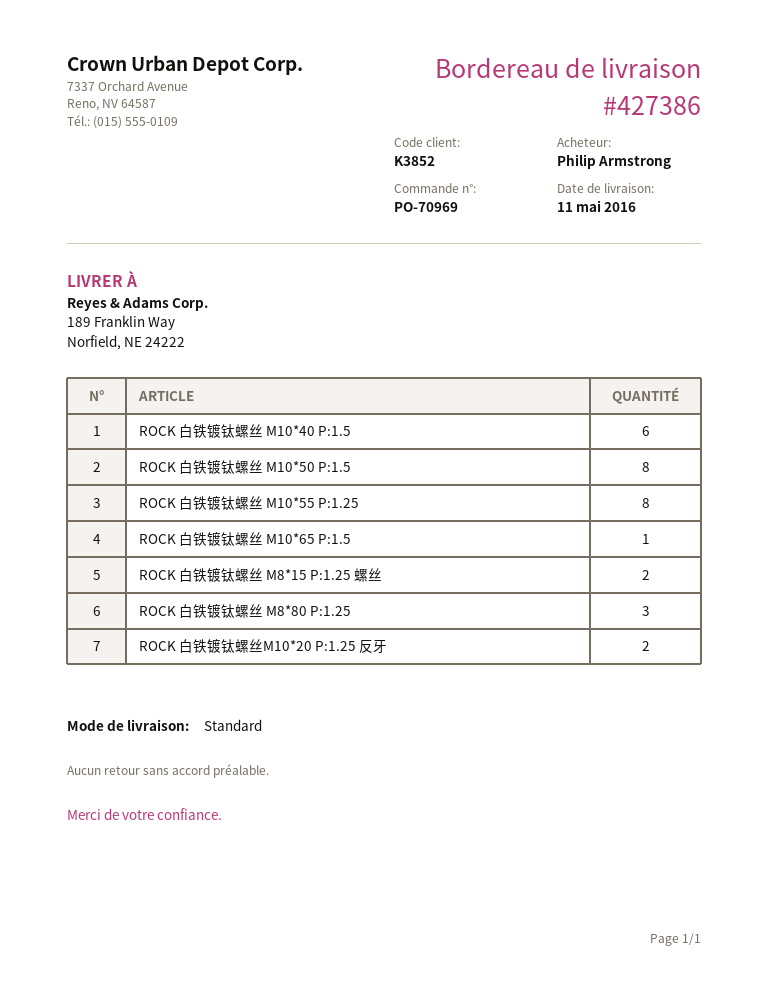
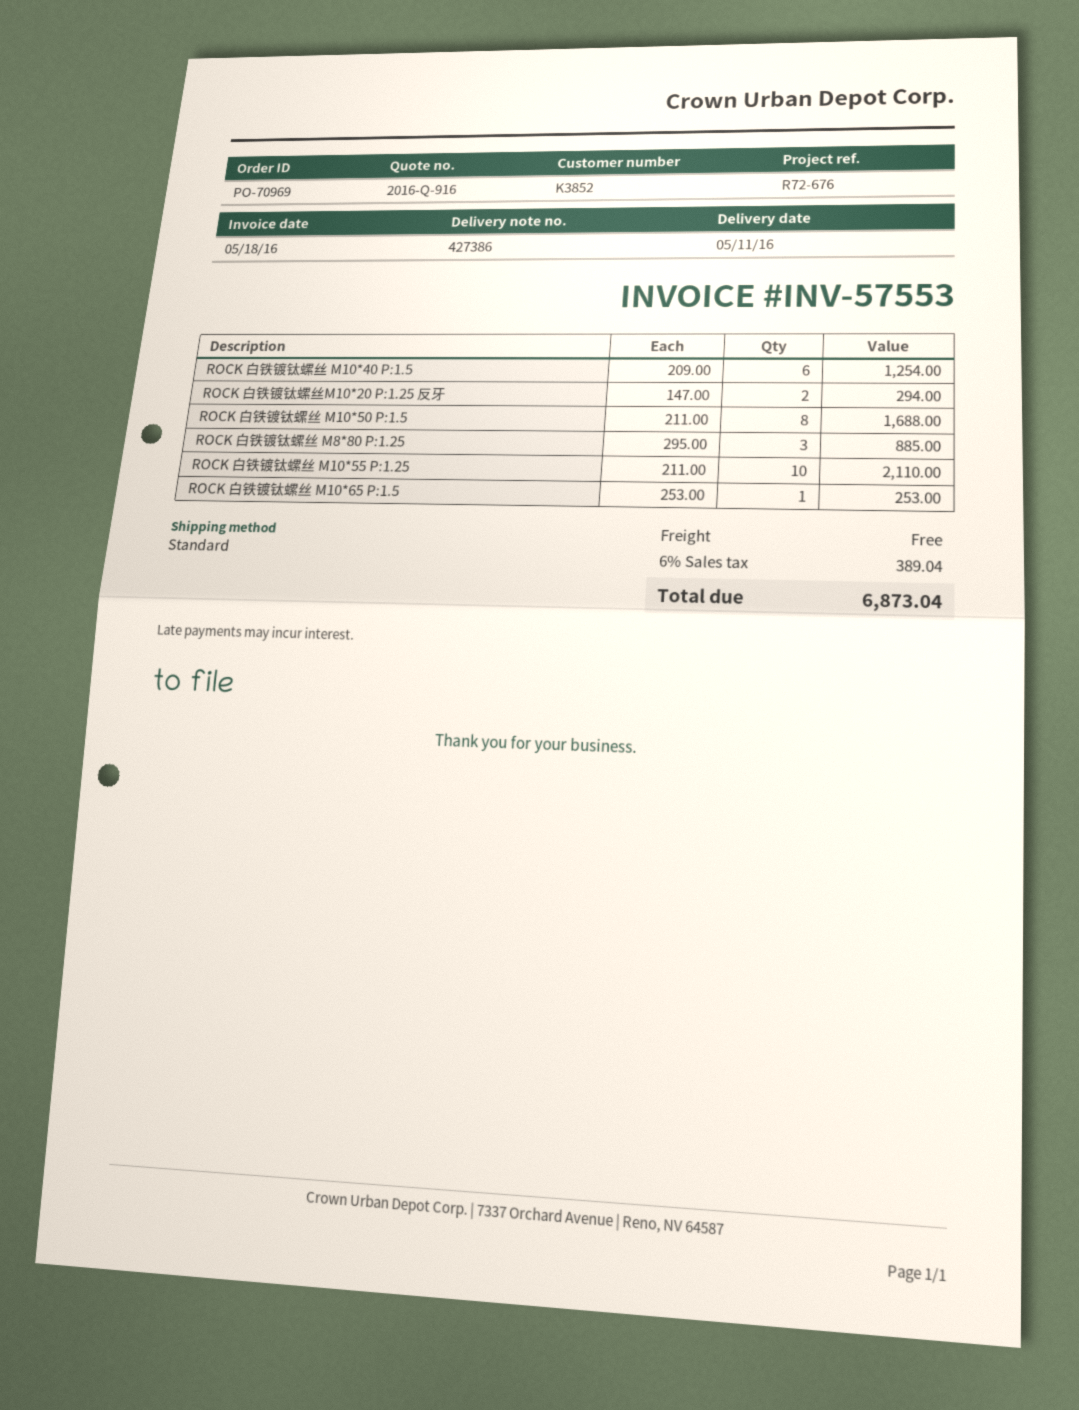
ROCK 白铁镀钛螺丝 M10*55 P:1.25: 8 -> 10
ROCK 白铁镀钛螺丝 M8*15 P:1.25 螺丝: 2 -> none

